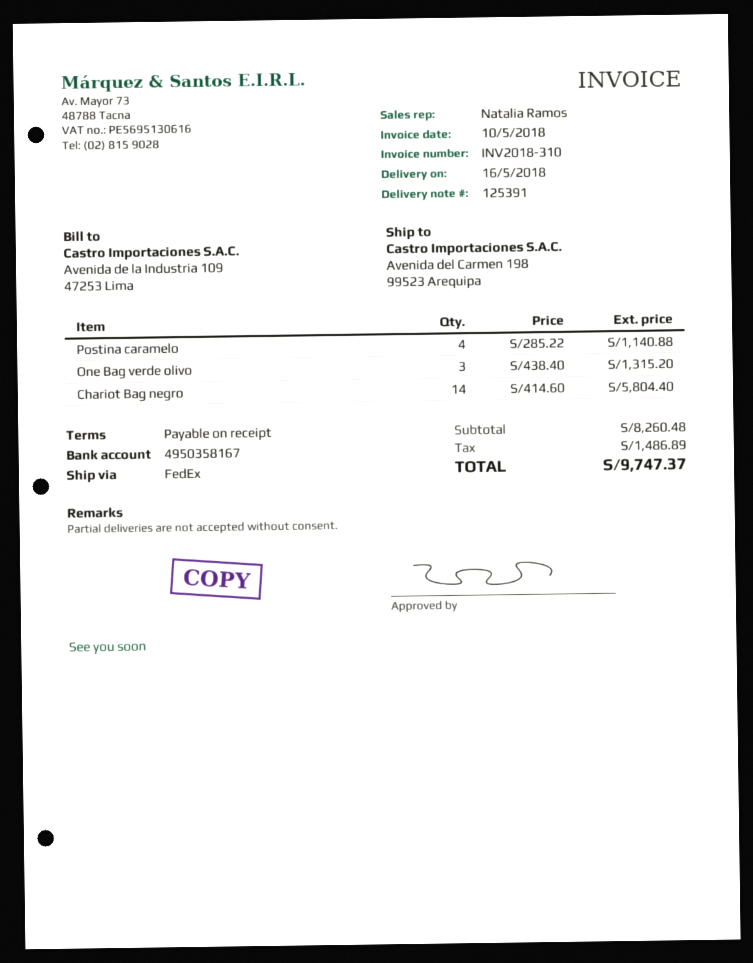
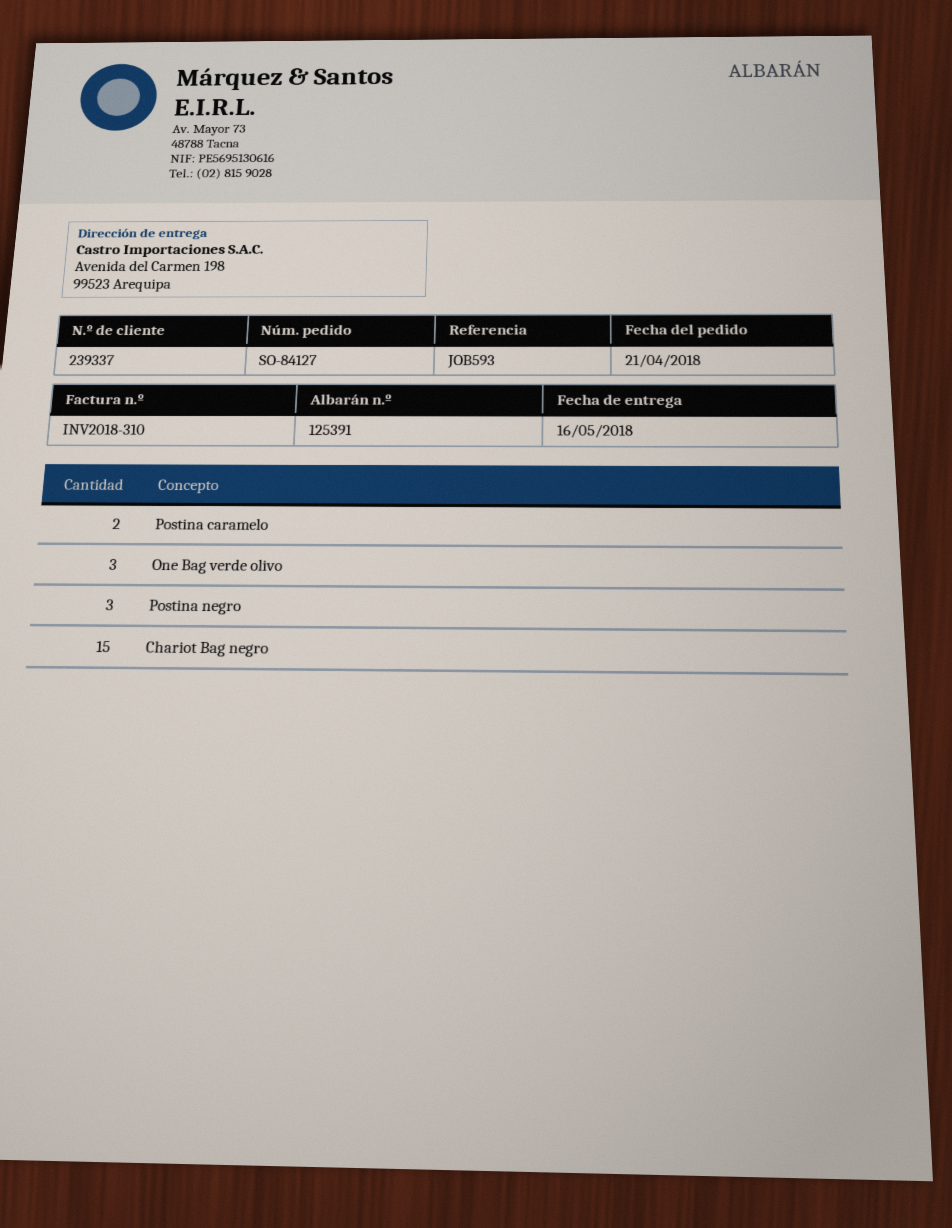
Postina caramelo: 4 -> 2
Chariot Bag negro: 14 -> 15
Postina negro: none -> 3

